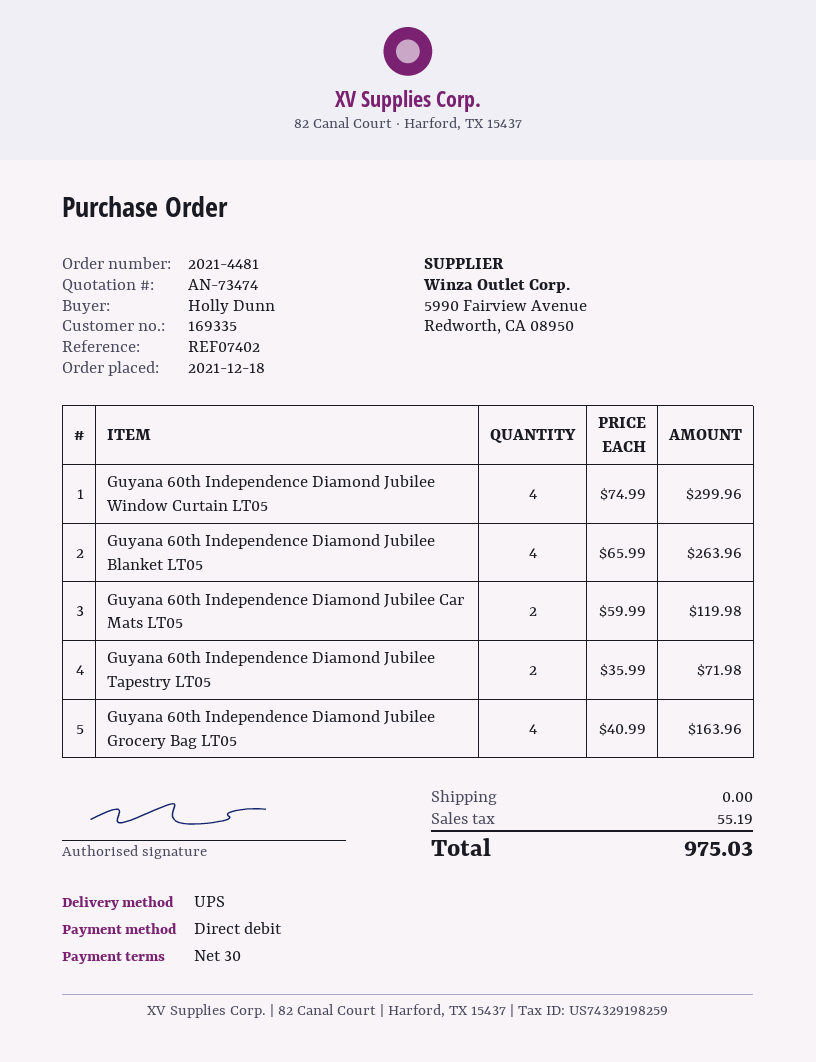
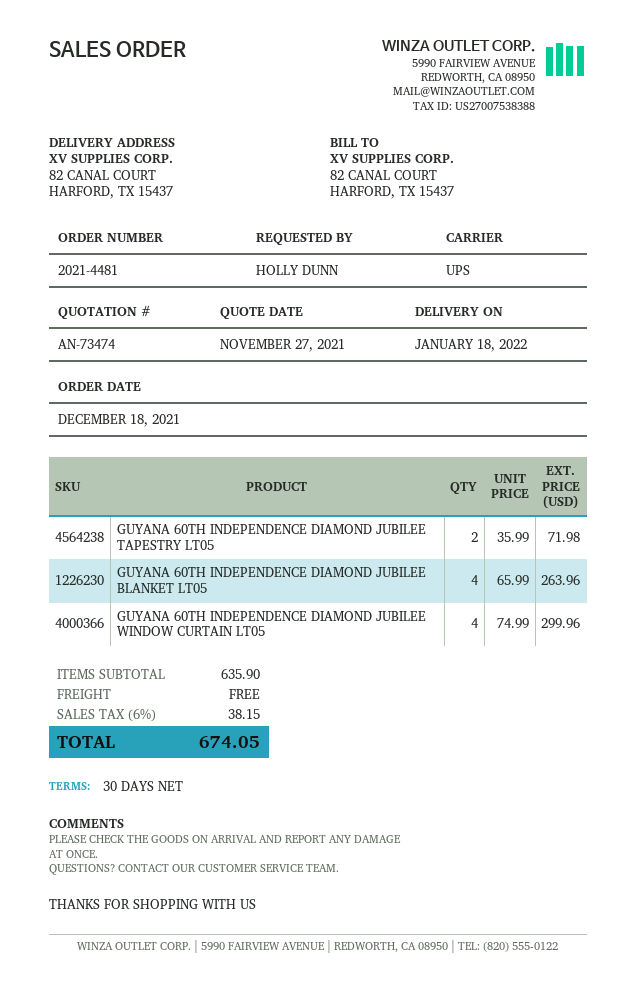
Guyana 60th Independence Diamond Jubilee Car Mats LT05: 2 x 59.99 = 119.98 -> none
Guyana 60th Independence Diamond Jubilee Grocery Bag LT05: 4 x 40.99 = 163.96 -> none
tax: 55.19 -> 38.15
total: 975.03 -> 674.05

